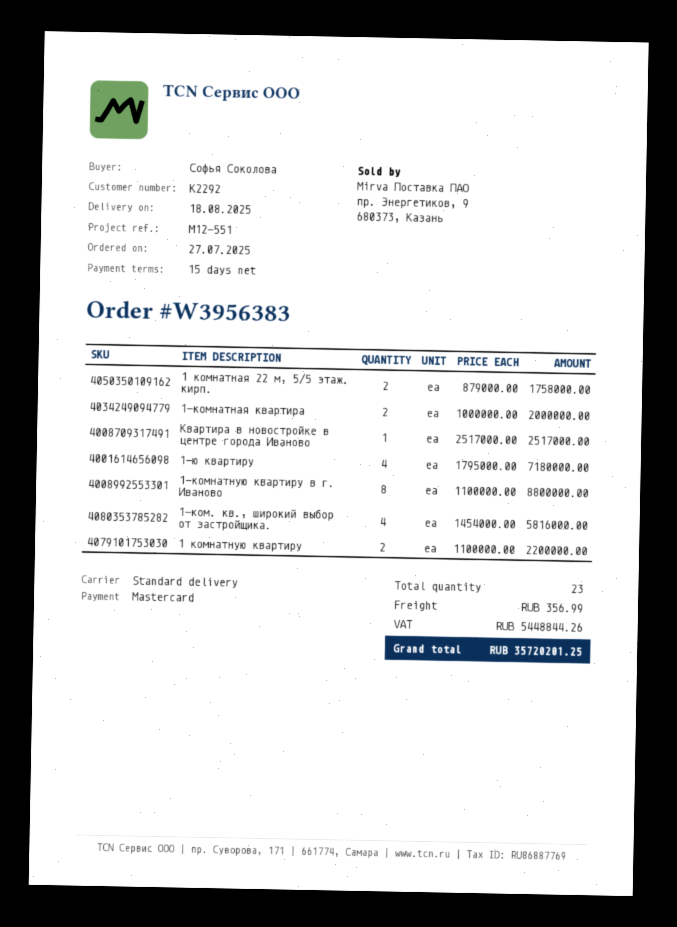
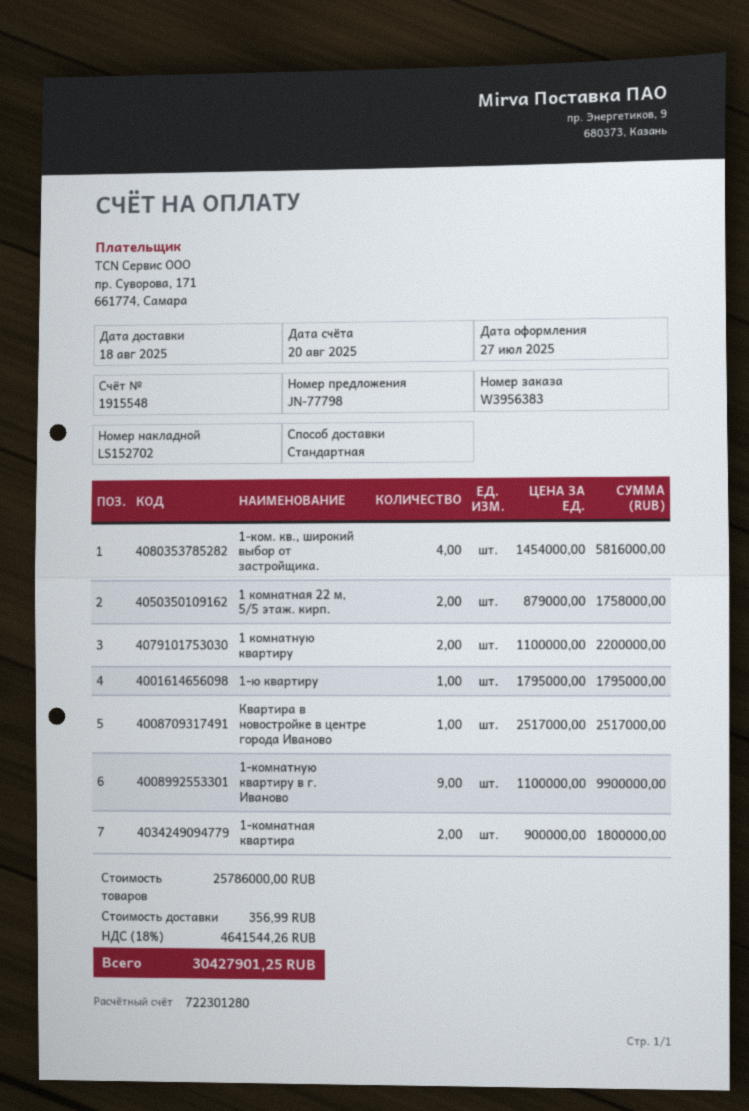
1-комнатная квартира: 2 x 1000000.00 = 2000000.00 -> 2 x 900000.00 = 1800000.00
1-ю квартиру: 4 x 1795000.00 = 7180000.00 -> 1 x 1795000.00 = 1795000.00
1-комнатную квартиру в г. Иваново: 8 x 1100000.00 = 8800000.00 -> 9 x 1100000.00 = 9900000.00
tax: 5448844.26 -> 4641544.26
total: 35720201.25 -> 30427901.25

